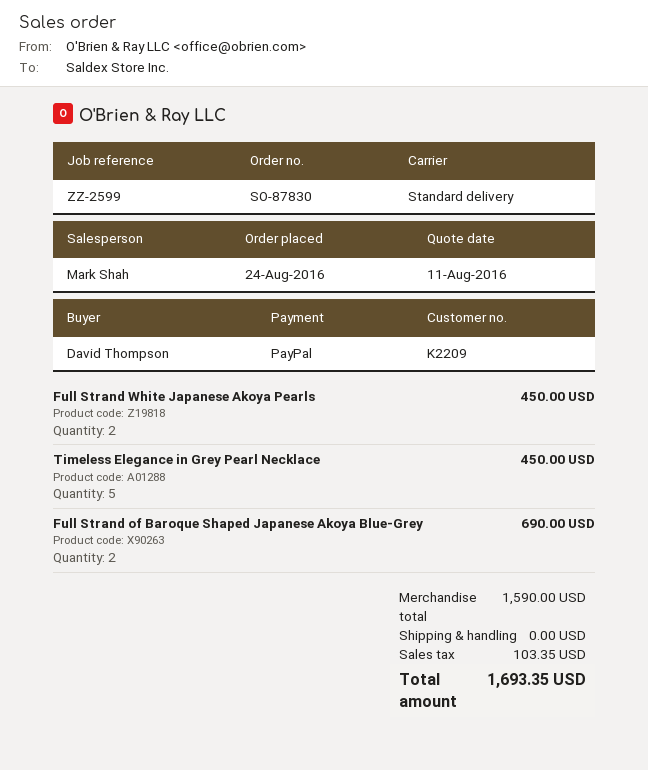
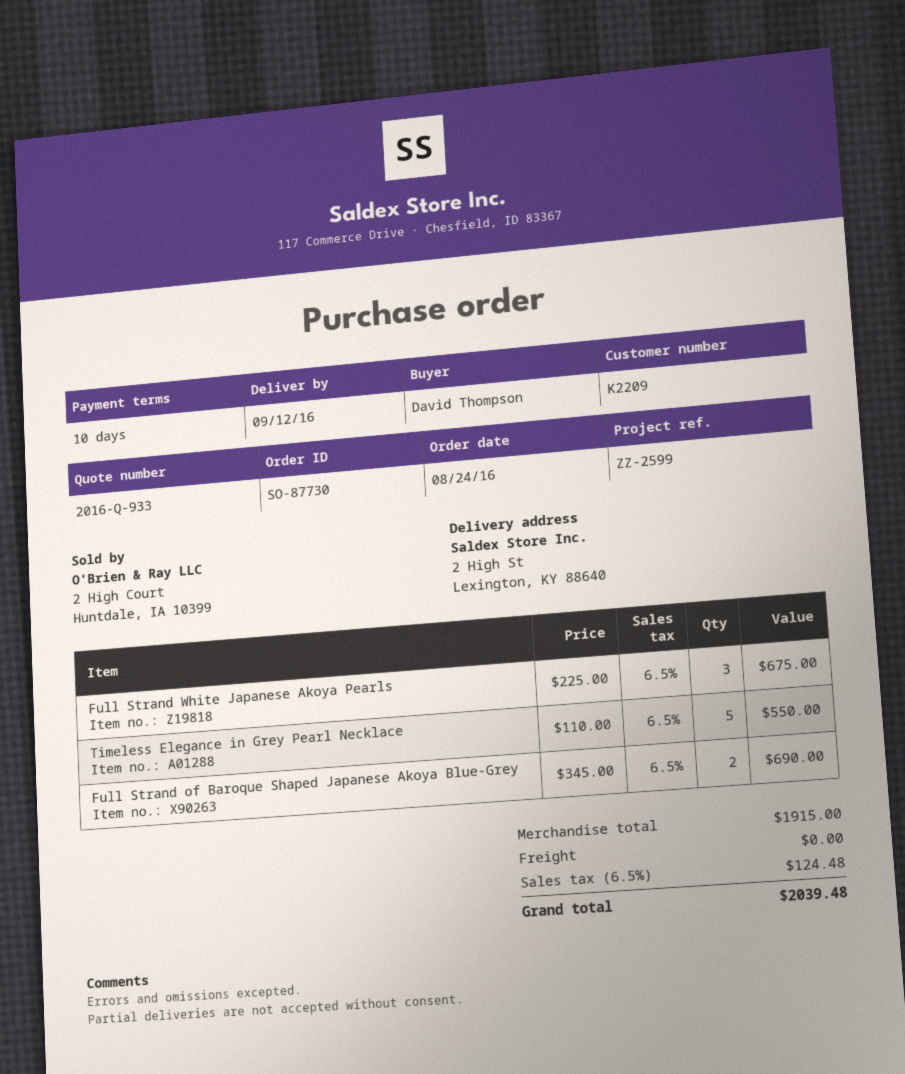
order number: SO-87830 -> SO-87730
Full Strand White Japanese Akoya Pearls: 2 for 450.00 -> 3 for 675.00
Timeless Elegance in Grey Pearl Necklace: 5 for 450.00 -> 5 for 550.00
subtotal: 1590.00 -> 1915.00
tax: 103.35 -> 124.48
total: 1693.35 -> 2039.48

